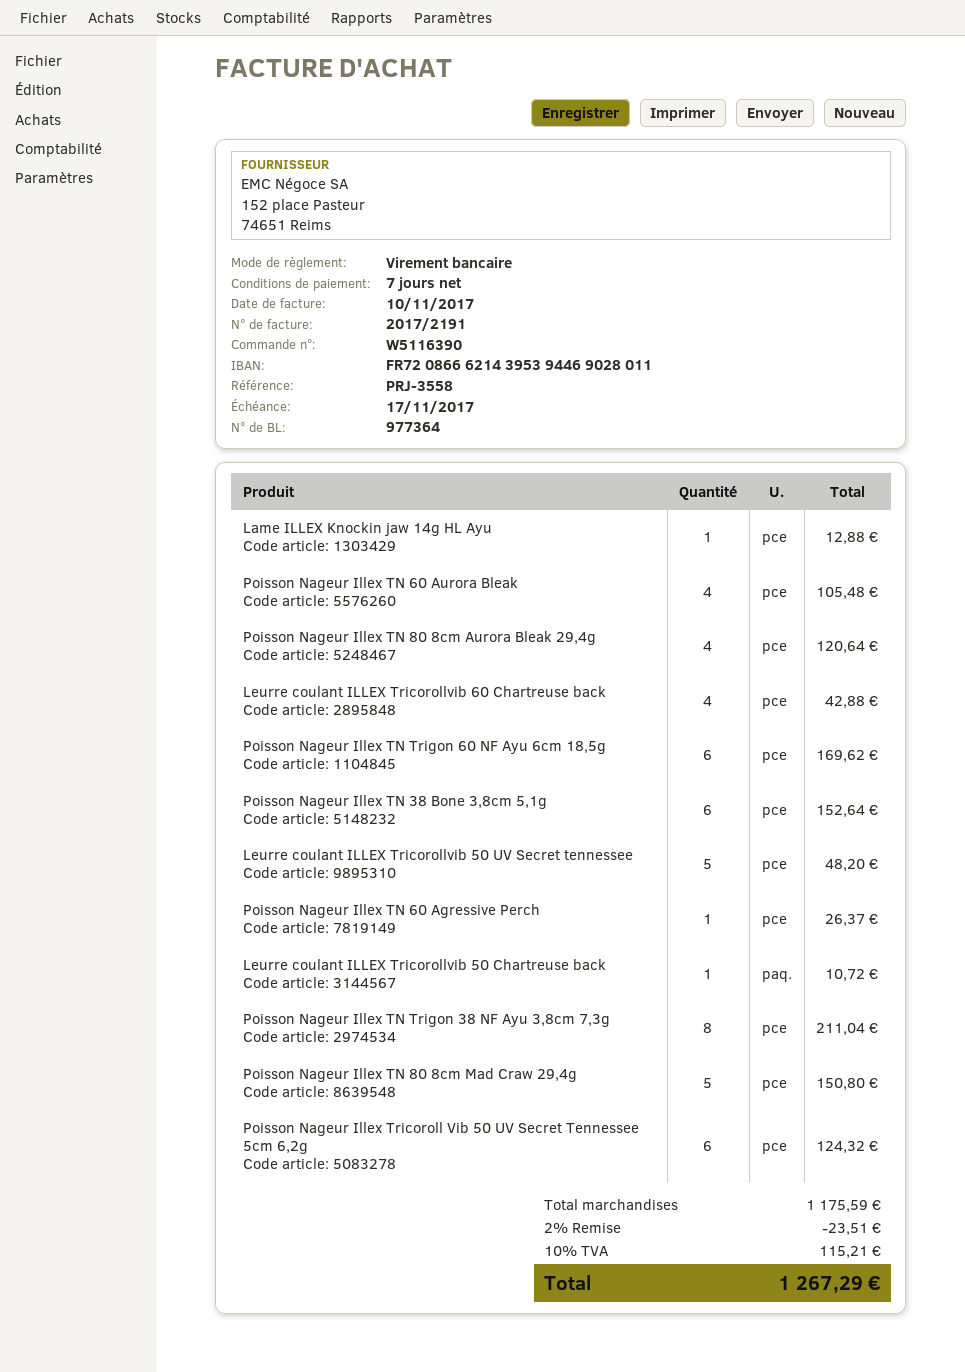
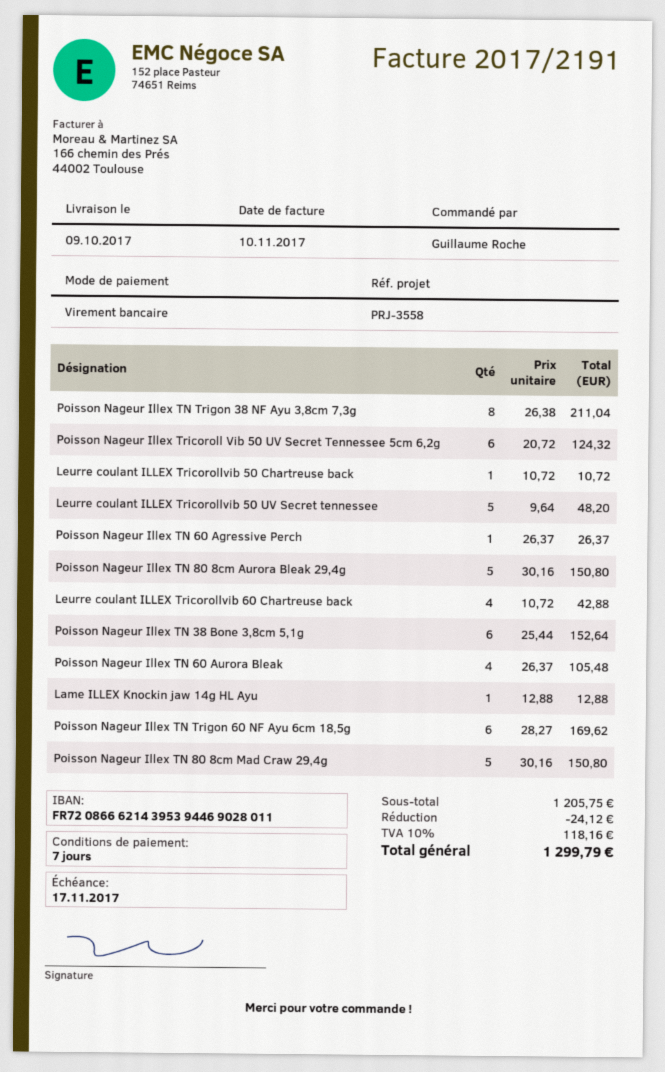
Poisson Nageur Illex TN 80 8cm Aurora Bleak 29,4g: 4 for 120.64 -> 5 for 150.80
subtotal: 1175.59 -> 1205.75
discount: 23.51 -> 24.12
tax: 10% = 115.21 -> 10% = 118.16
total: 1267.29 -> 1299.79

